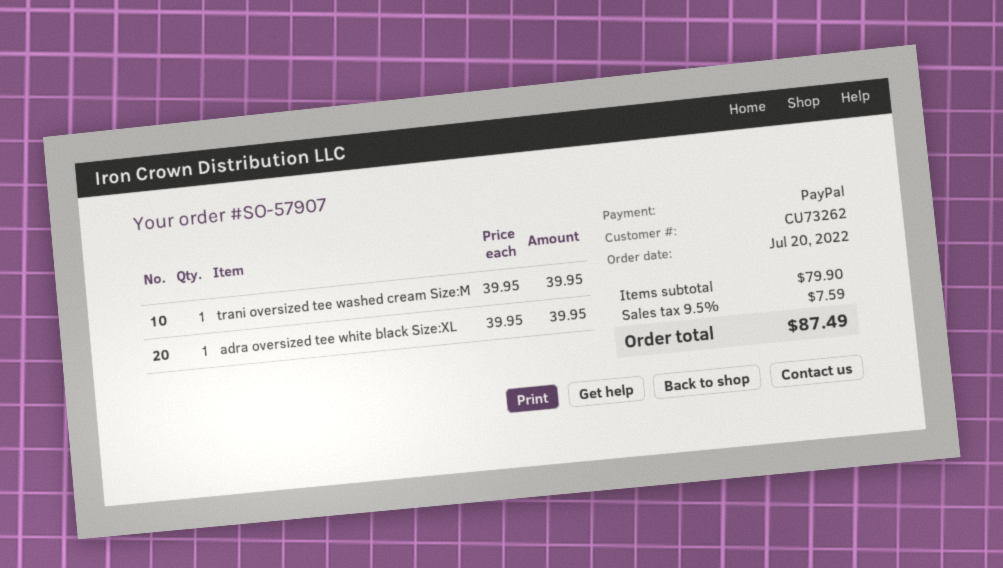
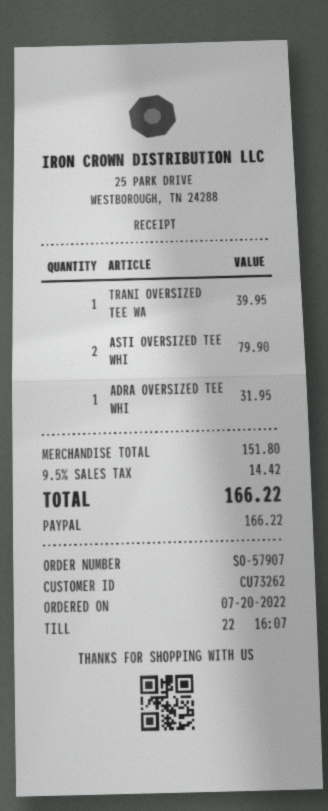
adra oversized tee white black Size:XL: 1 for 39.95 -> 1 for 31.95
ASTI OVERSIZED TEE WHI: none -> 2 for 79.90
subtotal: 79.90 -> 151.80
tax: 9.5% = 7.59 -> 9.5% = 14.42
total: 87.49 -> 166.22

